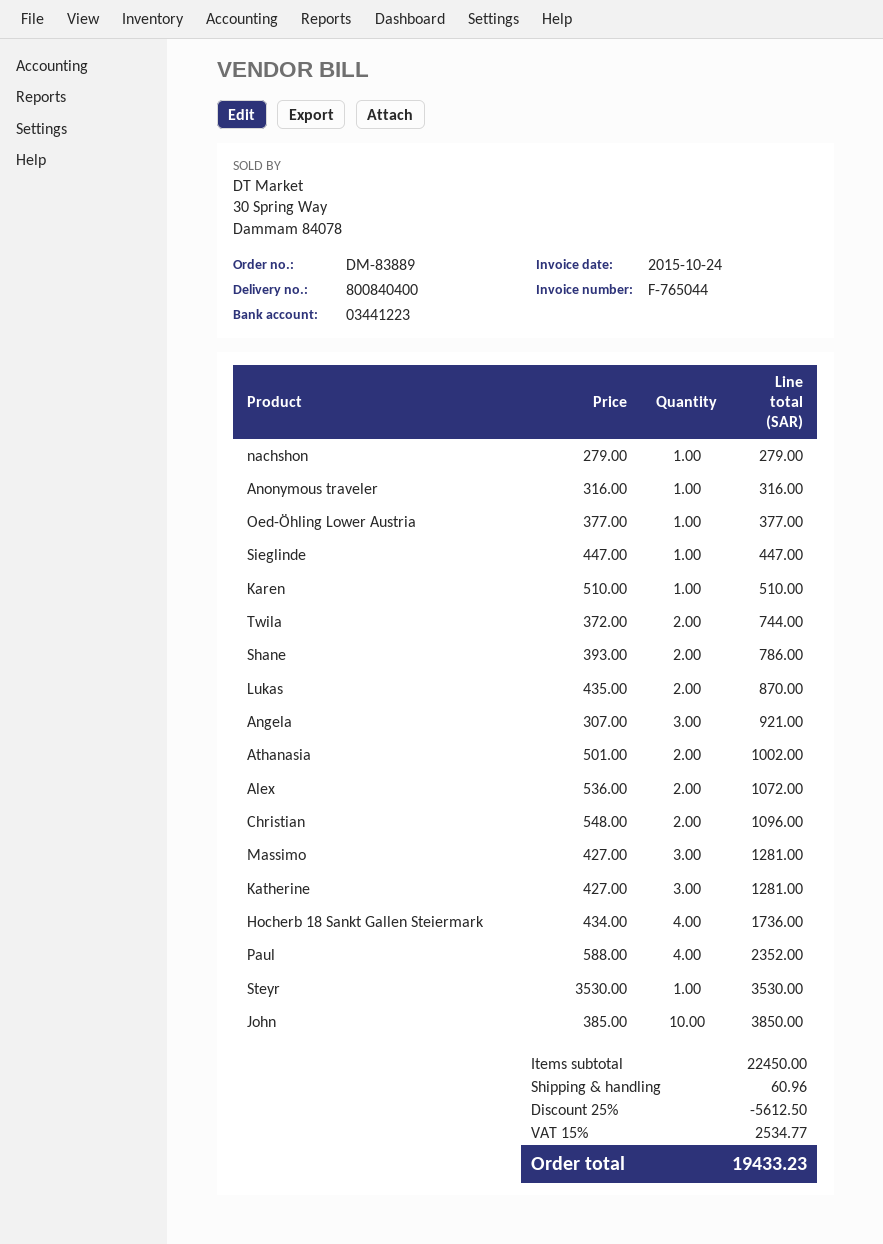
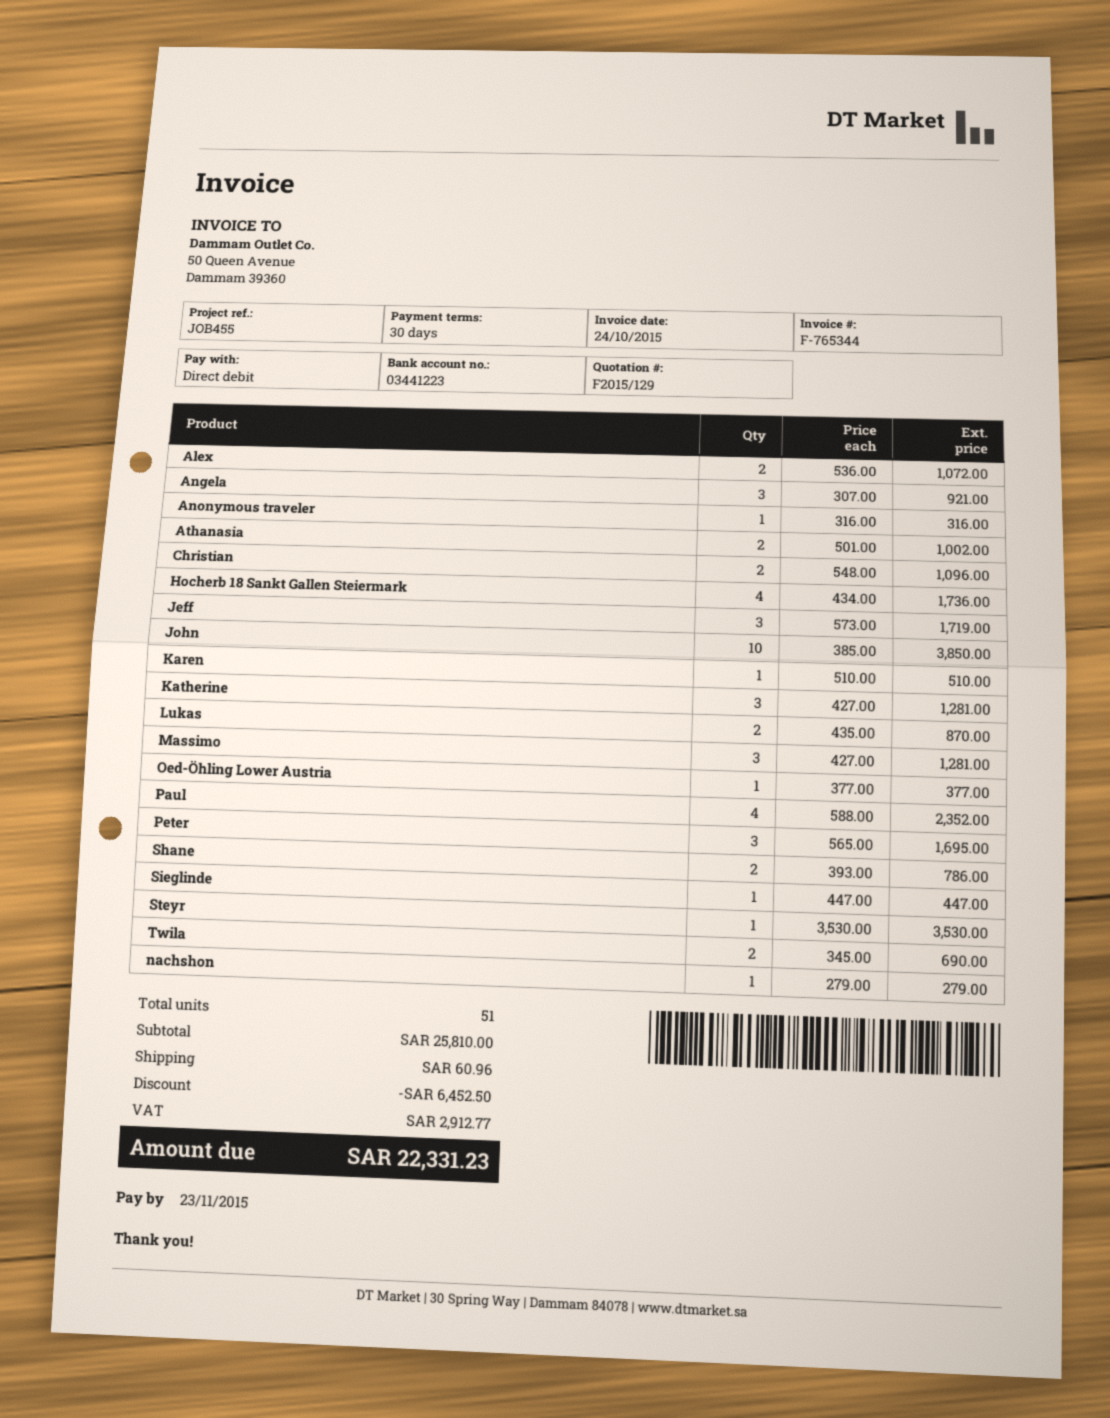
invoice number: F-765044 -> F-765344
Twila: 2 x 372.00 = 744.00 -> 2 x 345.00 = 690.00
Jeff: none -> 3 x 573.00 = 1719.00
Peter: none -> 3 x 565.00 = 1695.00
subtotal: 22450.00 -> 25810.00
discount: 5612.50 -> 6452.50
tax: 2534.77 -> 2912.77
total: 19433.23 -> 22331.23

